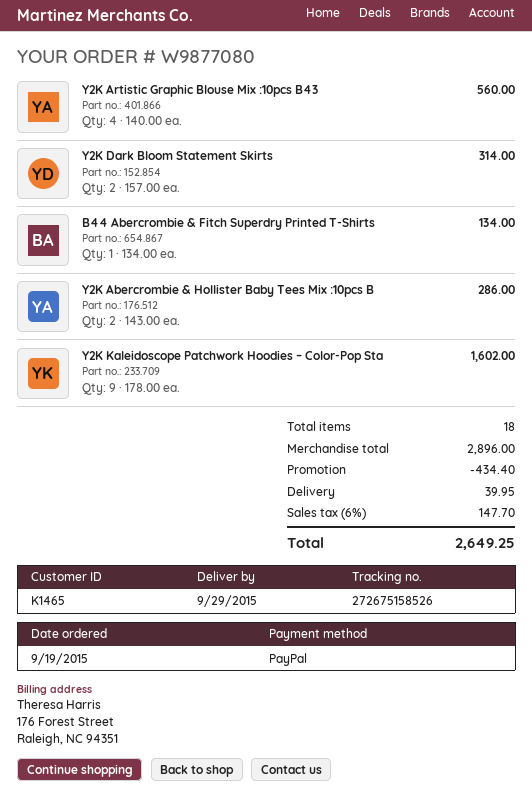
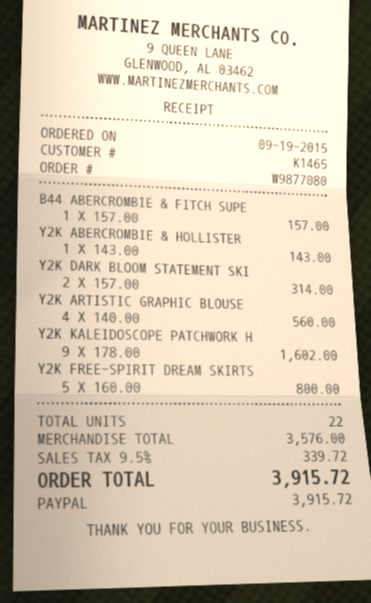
B44 Abercrombie & Fitch Superdry Printed T-Shirts: 1 x 134.00 = 134.00 -> 1 x 157.00 = 157.00
Y2K Abercrombie & Hollister Baby Tees Mix :10pcs B: 2 x 143.00 = 286.00 -> 1 x 143.00 = 143.00
Y2K FREE-SPIRIT DREAM SKIRTS: none -> 5 x 160.00 = 800.00
total quantity: 18 -> 22
subtotal: 2896.00 -> 3576.00
discount: 434.40 -> none
shipping: 39.95 -> none
tax: 6% = 147.70 -> 9.5% = 339.72
total: 2649.25 -> 3915.72

